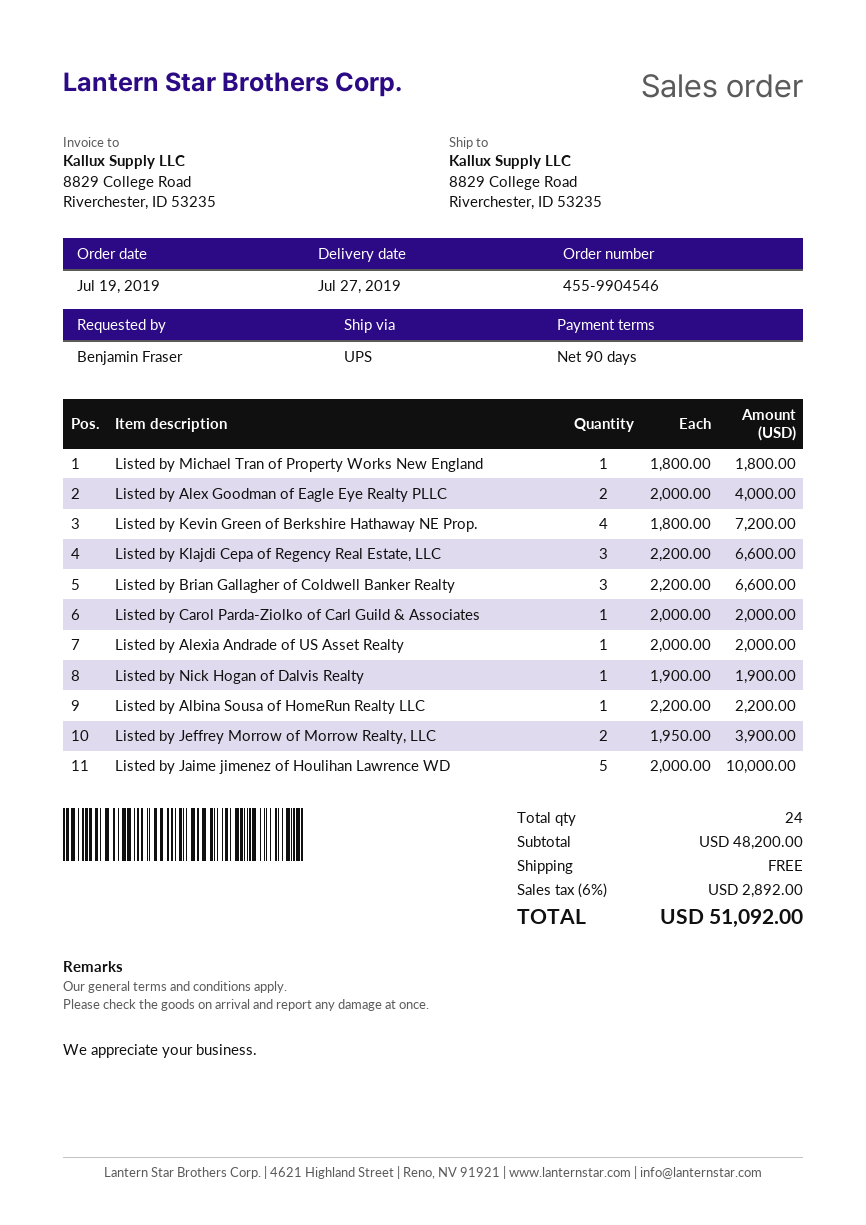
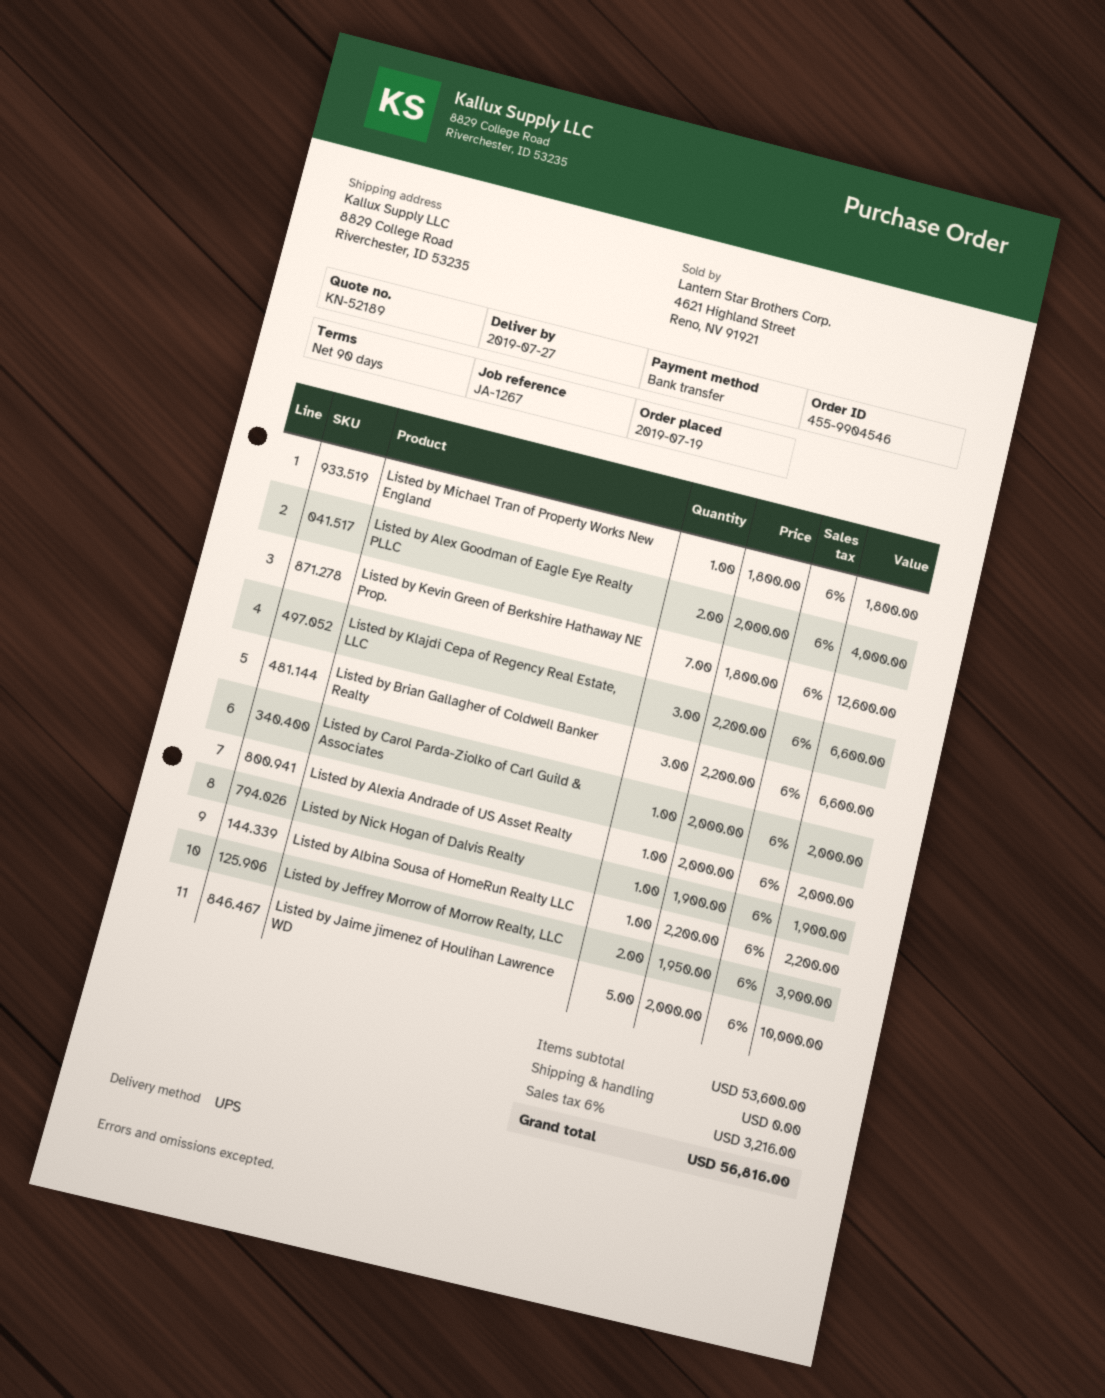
Listed by Kevin Green of Berkshire Hathaway NE Prop.: 4 x 1800.00 = 7200.00 -> 7 x 1800.00 = 12600.00
subtotal: 48200.00 -> 53600.00
tax: 6% = 2892.00 -> 6% = 3216.00
total: 51092.00 -> 56816.00

